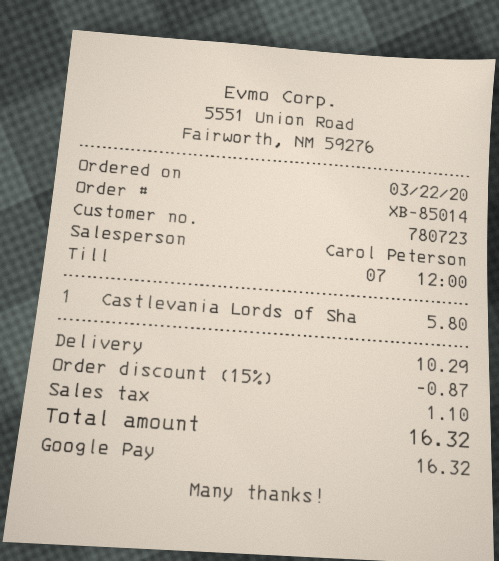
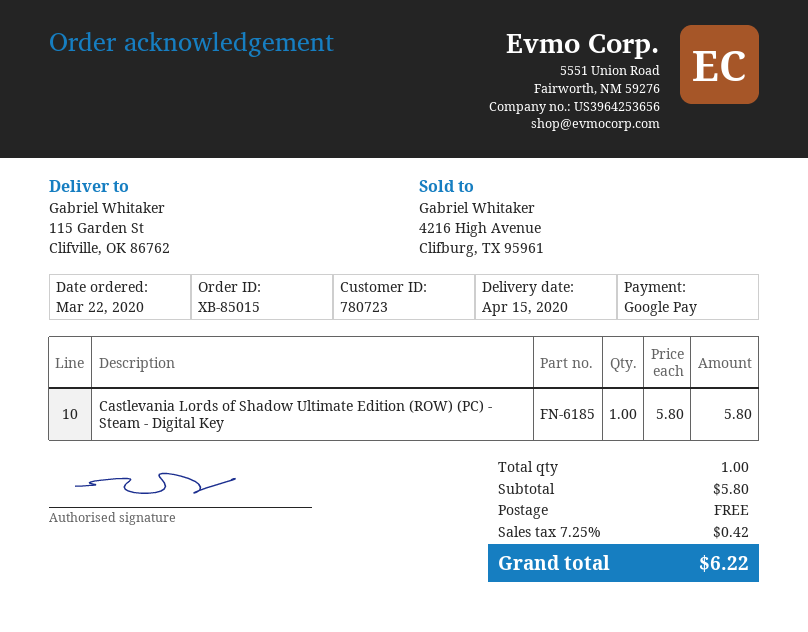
order number: XB-85014 -> XB-85015
discount: 15% = 0.87 -> none
shipping: 10.29 -> 0.00
tax: 1.10 -> 0.42
total: 16.32 -> 6.22

